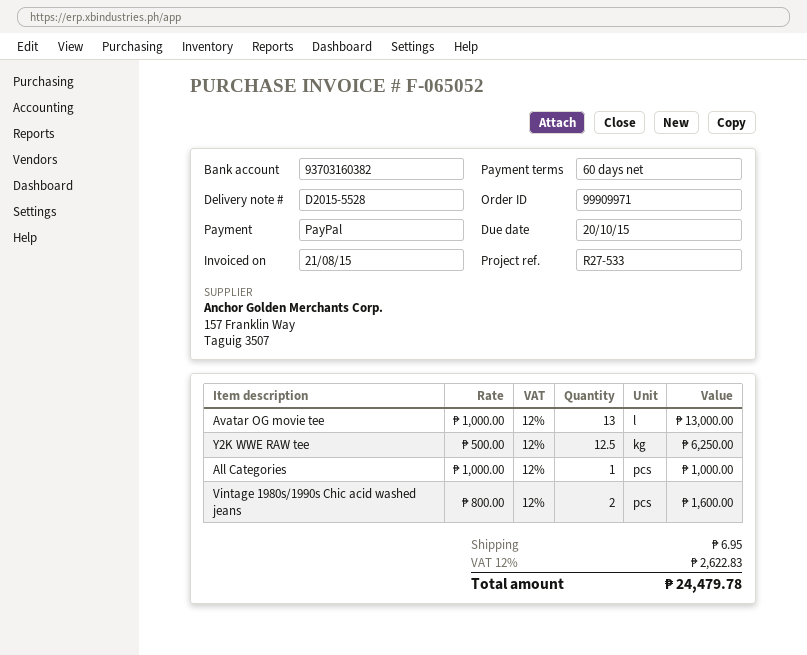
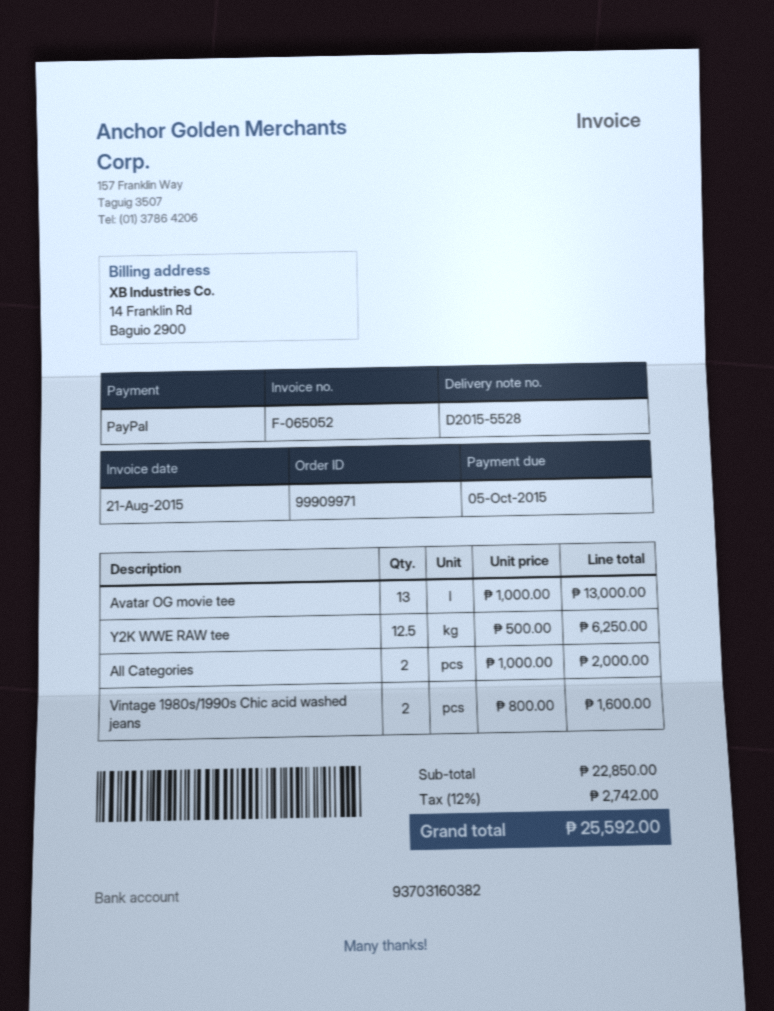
due date: 2015-10-20 -> 2015-10-05
All Categories: 1 x 1000.00 = 1000.00 -> 2 x 1000.00 = 2000.00
shipping: 6.95 -> none
tax: 12% = 2622.83 -> 12% = 2742.00
total: 24479.78 -> 25592.00

